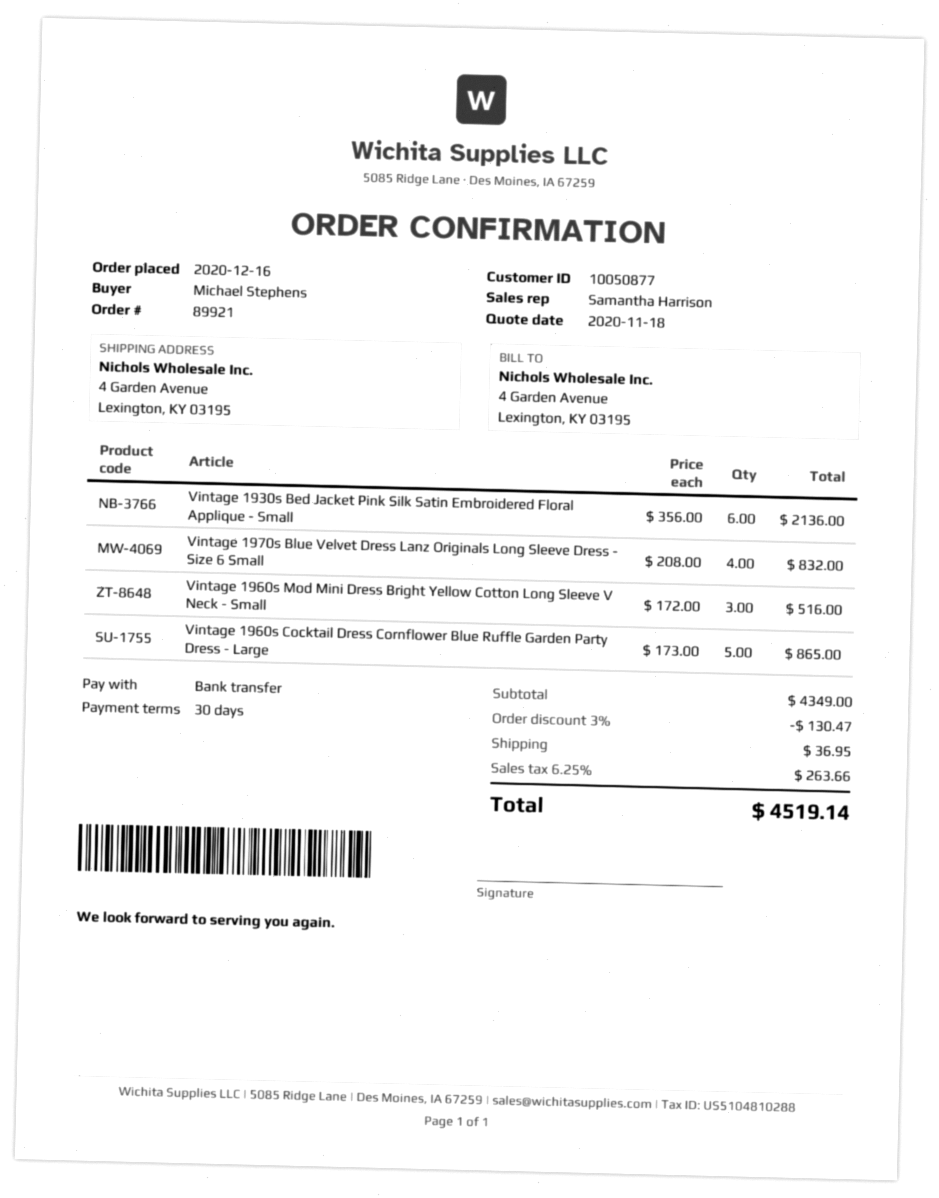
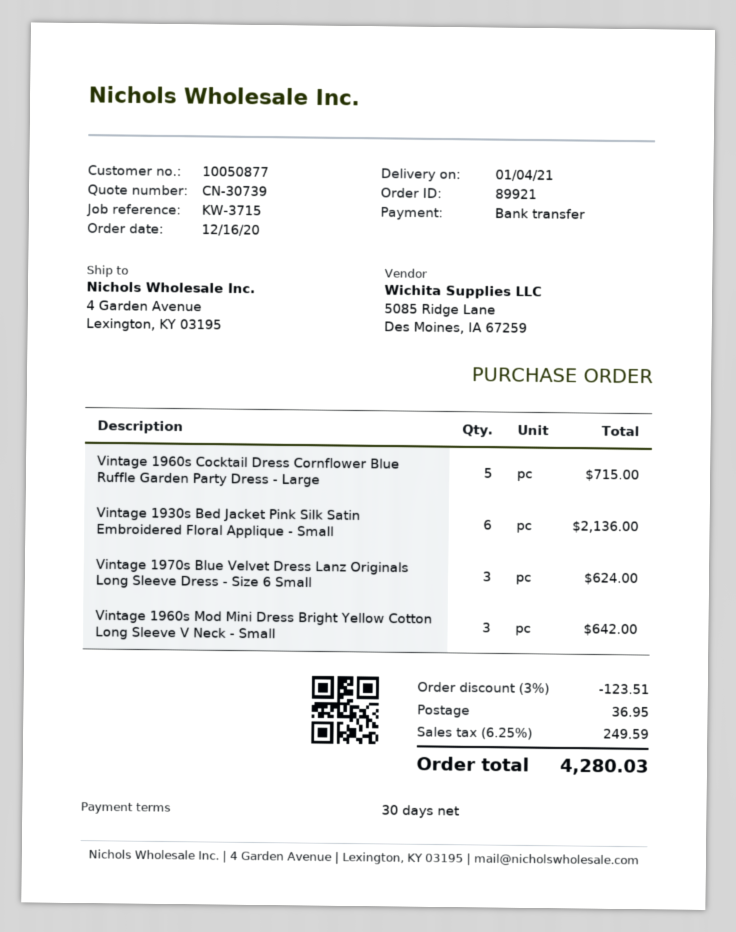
Vintage 1970s Blue Velvet Dress Lanz Originals Long Sleeve Dress - Size 6 Small: 4 for 832.00 -> 3 for 624.00
Vintage 1960s Mod Mini Dress Bright Yellow Cotton Long Sleeve V Neck - Small: 3 for 516.00 -> 3 for 642.00
Vintage 1960s Cocktail Dress Cornflower Blue Ruffle Garden Party Dress - Large: 5 for 865.00 -> 5 for 715.00
discount: 3% = 130.47 -> 3% = 123.51
tax: 6.25% = 263.66 -> 6.25% = 249.59
total: 4519.14 -> 4280.03

